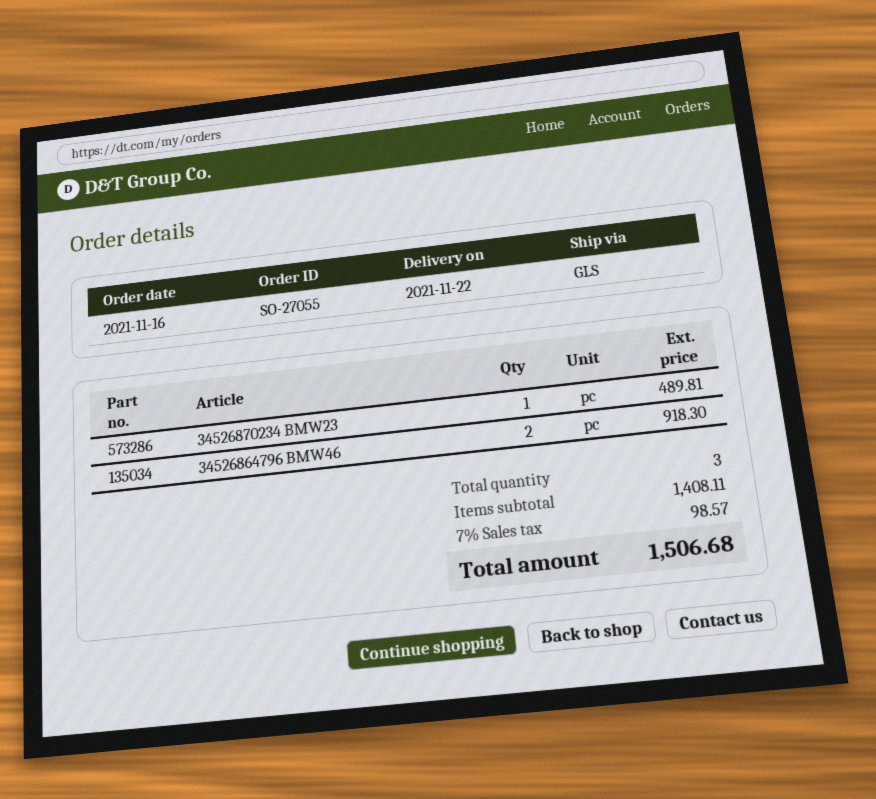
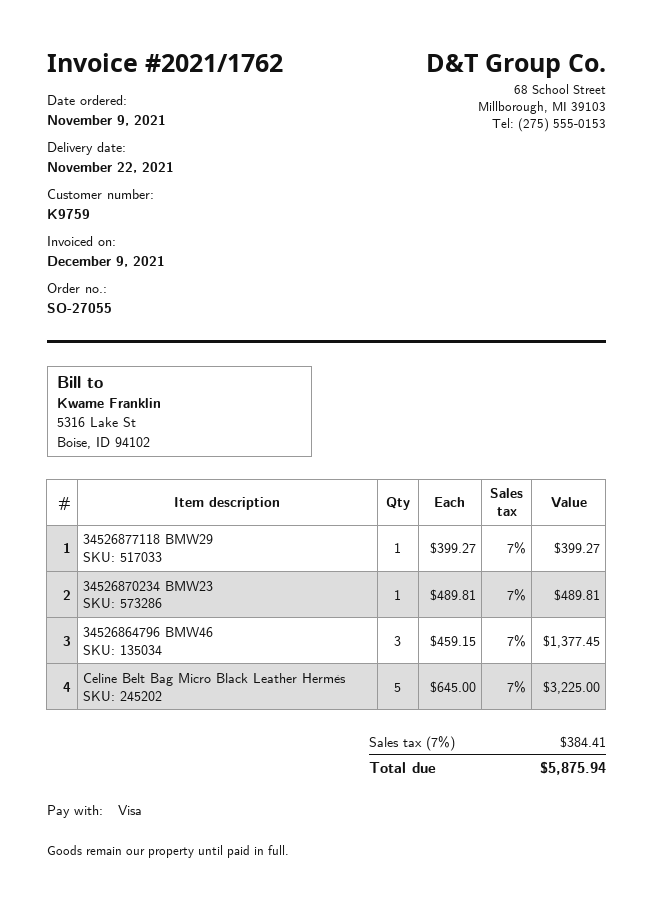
order date: 2021-11-16 -> 2021-11-09
34526864796 BMW46: 2 for 918.30 -> 3 for 1377.45
34526877118 BMW29: none -> 1 for 399.27
Celine Belt Bag Micro Black Leather Hermès: none -> 5 for 3225.00
tax: 7% = 98.57 -> 7% = 384.41
total: 1506.68 -> 5875.94

